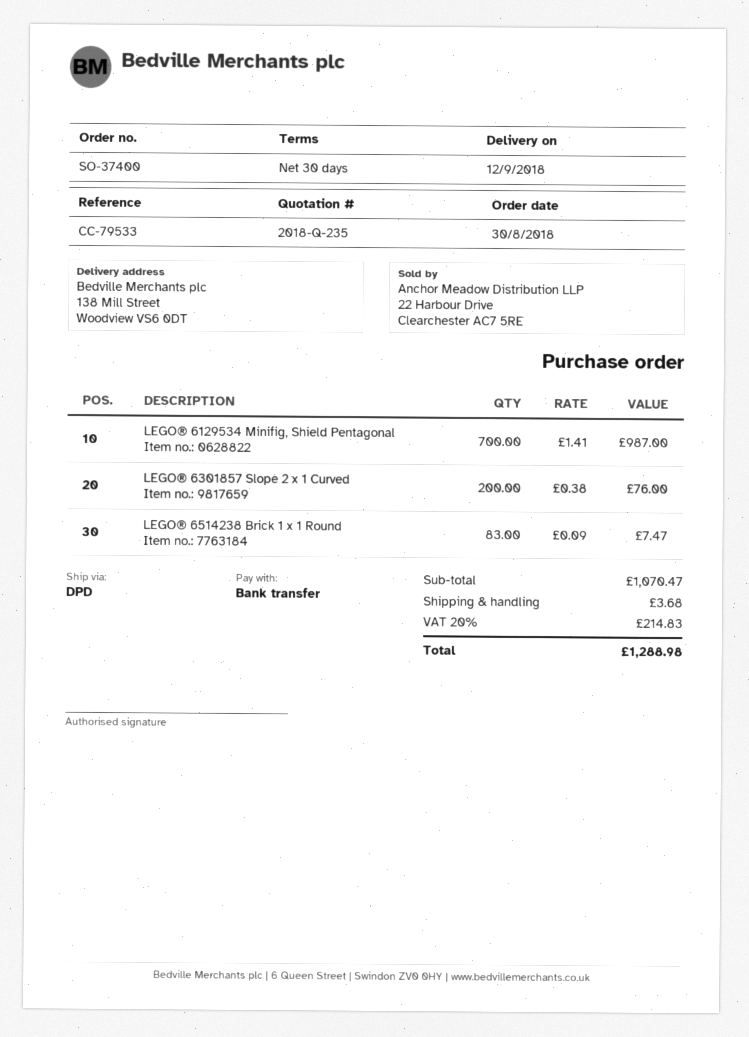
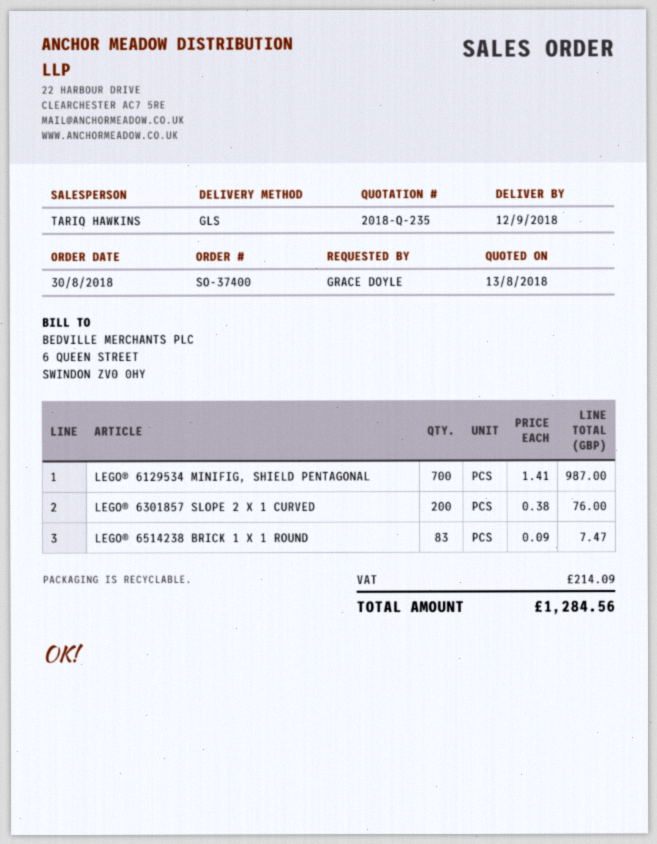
shipping method: DPD -> GLS
shipping: 3.68 -> none
tax: 214.83 -> 214.09
total: 1288.98 -> 1284.56

